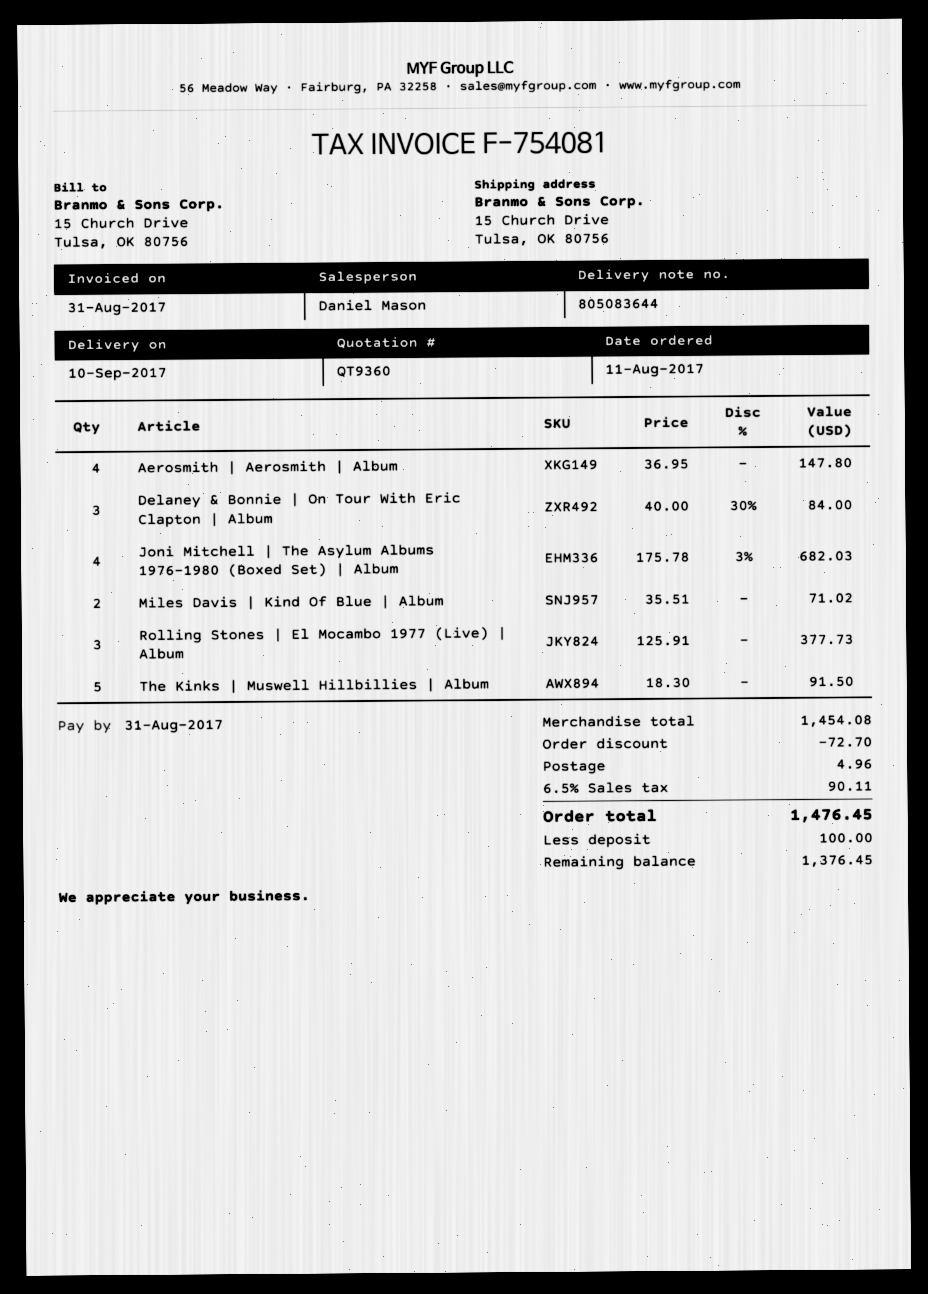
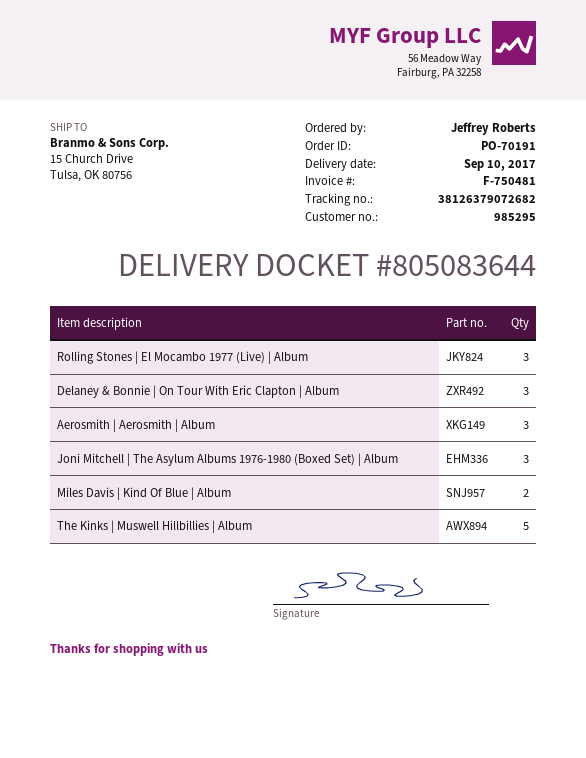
invoice number: F-754081 -> F-750481
Aerosmith | Aerosmith | Album: 4 -> 3
Joni Mitchell | The Asylum Albums 1976-1980 (Boxed Set) | Album: 4 -> 3

